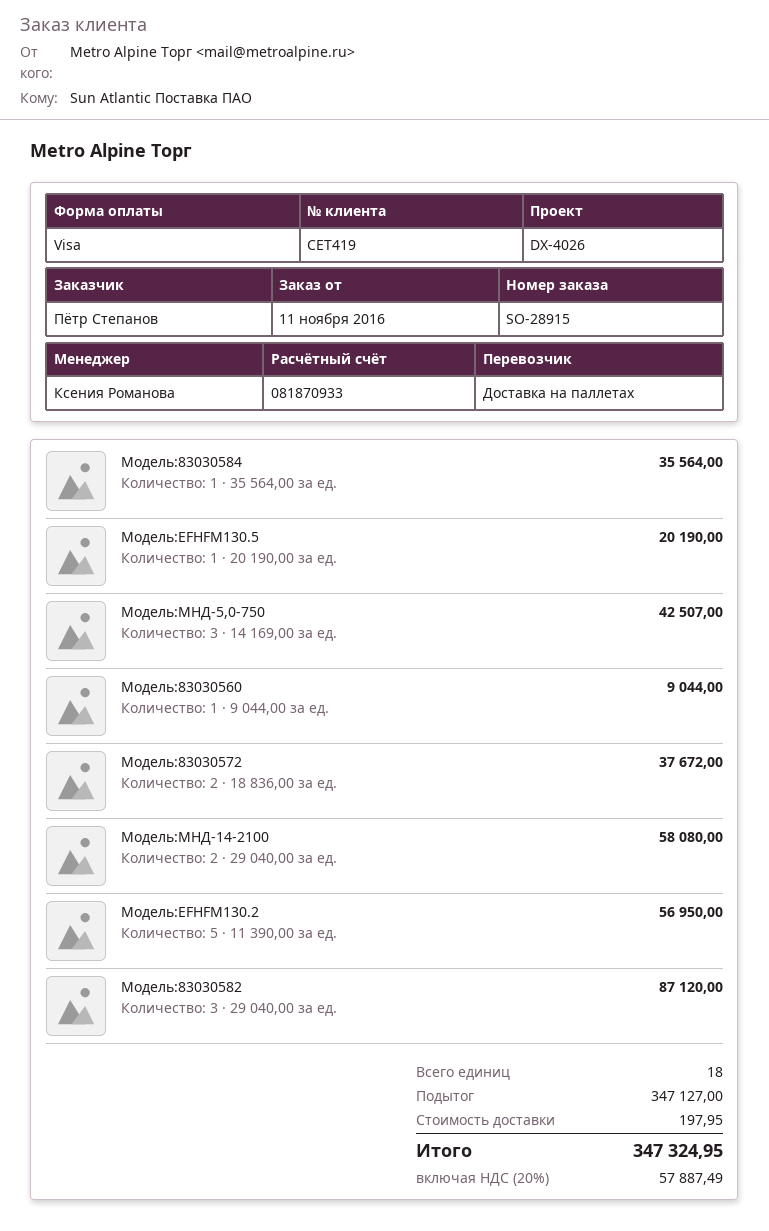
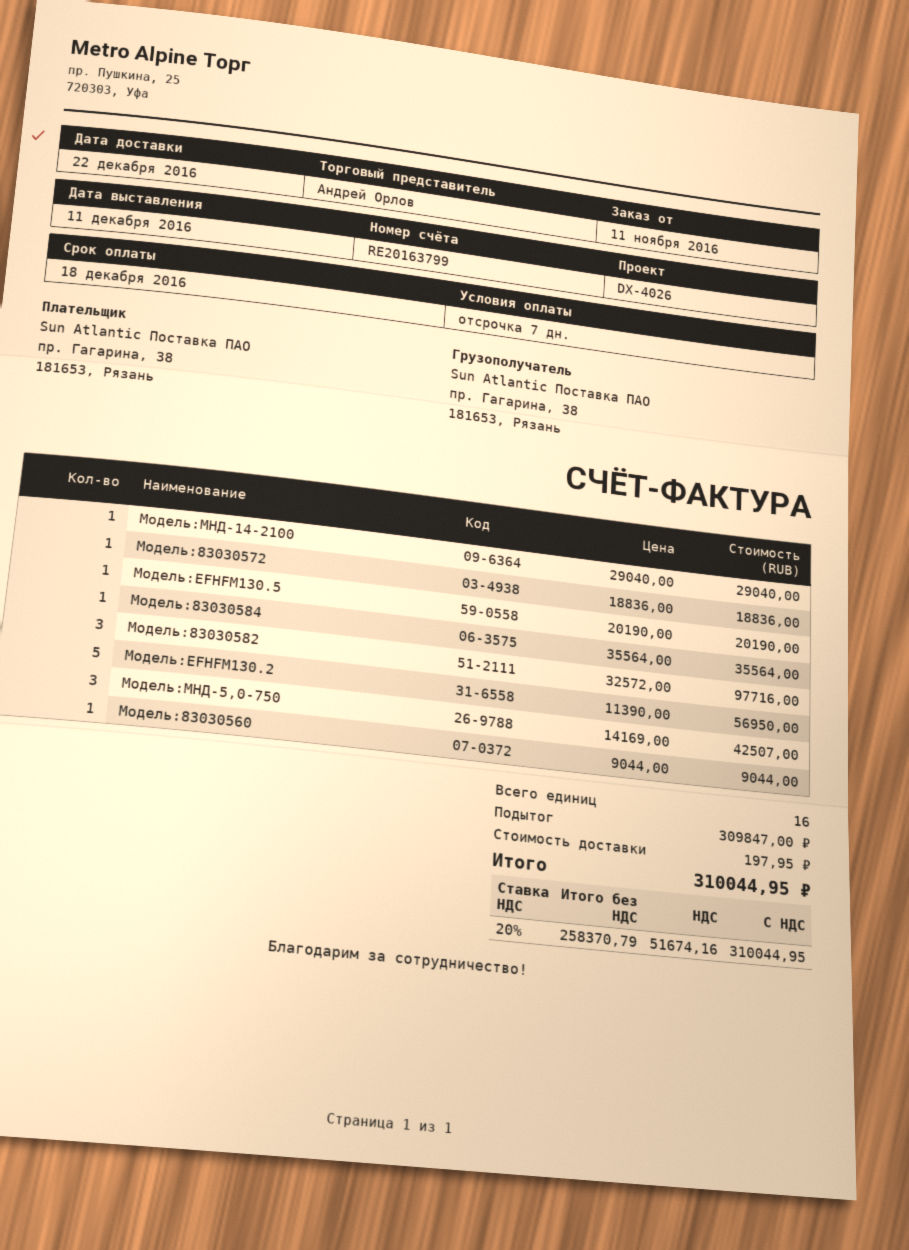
sales rep: Ксения Романова -> Андрей Орлов
Модель:83030572: 2 x 18836.00 = 37672.00 -> 1 x 18836.00 = 18836.00
Модель:МНД-14-2100: 2 x 29040.00 = 58080.00 -> 1 x 29040.00 = 29040.00
Модель:83030582: 3 x 29040.00 = 87120.00 -> 3 x 32572.00 = 97716.00
total quantity: 18 -> 16
subtotal: 347127.00 -> 309847.00
tax: 20% = 57887.49 -> 20% = 51674.16
total: 347324.95 -> 310044.95

